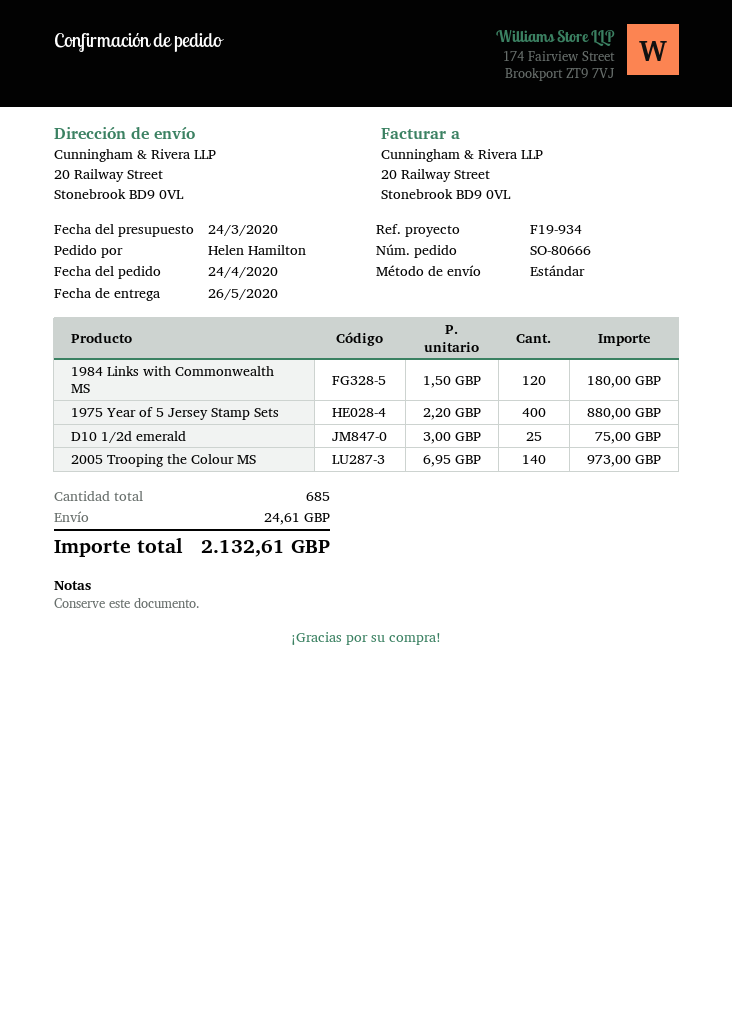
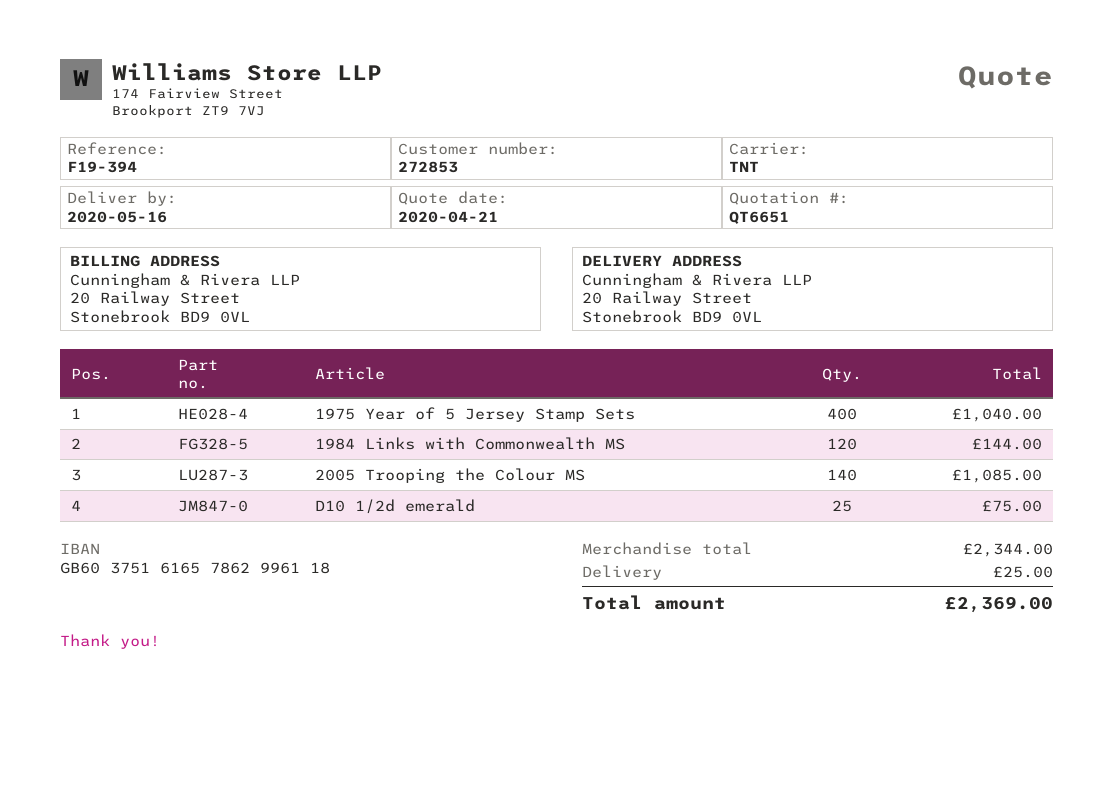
quote date: 2020-03-24 -> 2020-04-21
delivery date: 2020-05-26 -> 2020-05-16
reference: F19-934 -> F19-394
shipping method: standard -> TNT
1984 Links with Commonwealth MS: 120 for 180.00 -> 120 for 144.00
1975 Year of 5 Jersey Stamp Sets: 400 for 880.00 -> 400 for 1040.00
2005 Trooping the Colour MS: 140 for 973.00 -> 140 for 1085.00
shipping: 24.61 -> 25.00
total: 2132.61 -> 2369.00

